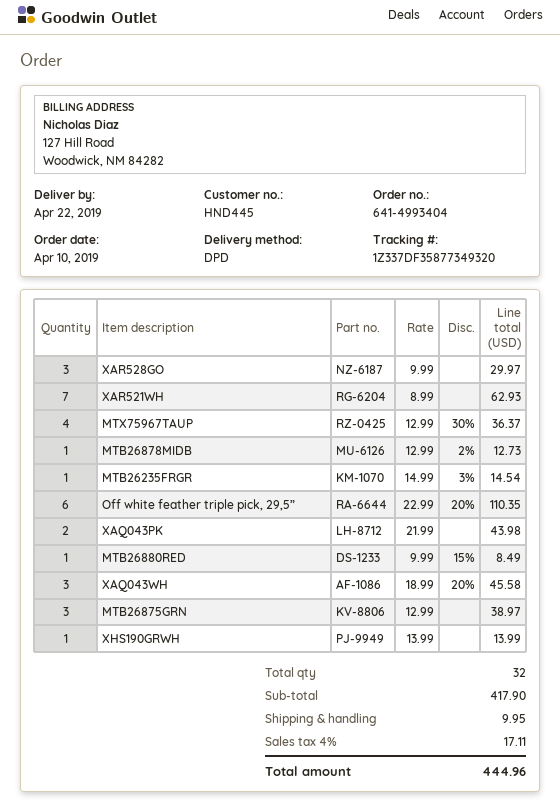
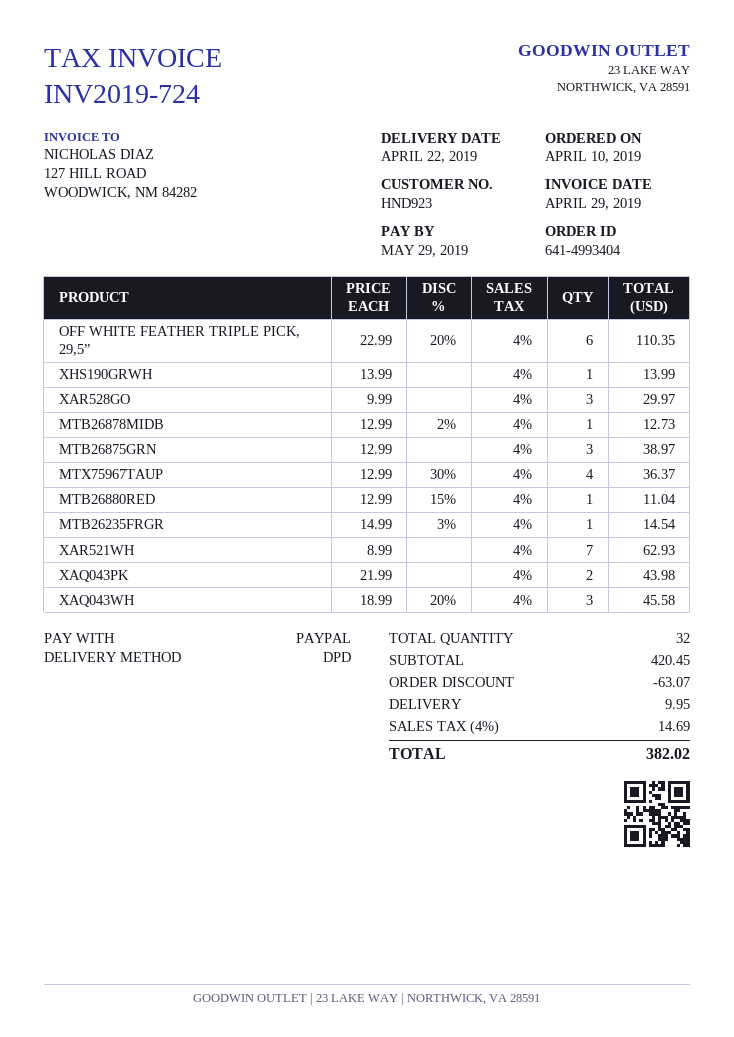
customer number: HND445 -> HND923
MTB26880RED: 1 x 9.99 - 15% = 8.49 -> 1 x 12.99 - 15% = 11.04
subtotal: 417.90 -> 420.45
discount: none -> 63.07
tax: 4% = 17.11 -> 4% = 14.69
total: 444.96 -> 382.02

